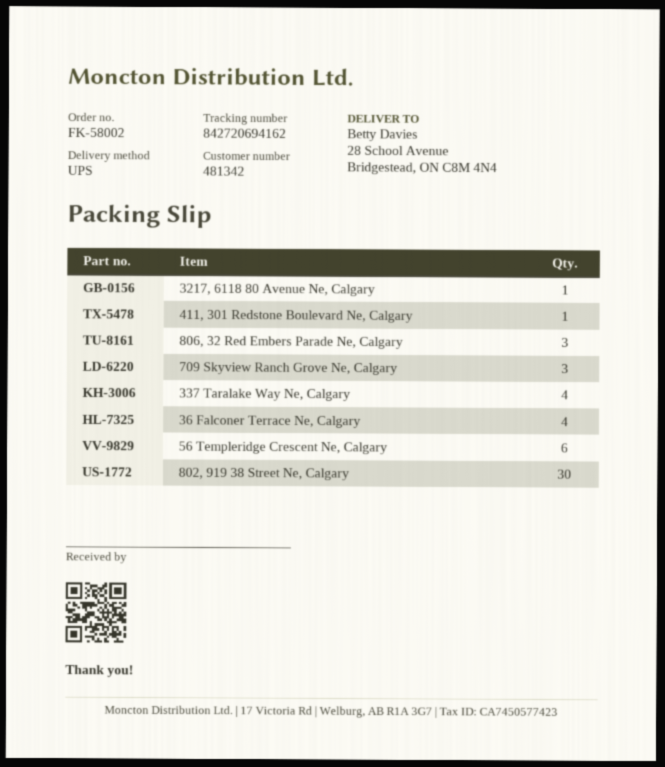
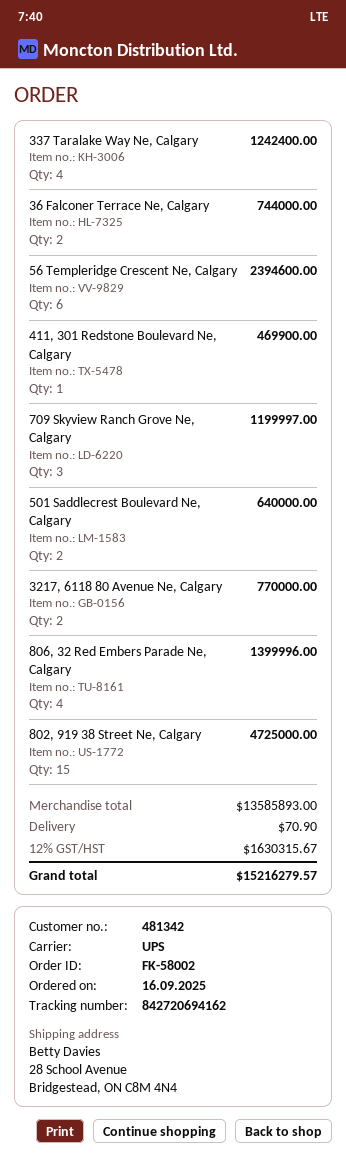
3217, 6118 80 Avenue Ne, Calgary: 1 -> 2
806, 32 Red Embers Parade Ne, Calgary: 3 -> 4
36 Falconer Terrace Ne, Calgary: 4 -> 2
802, 919 38 Street Ne, Calgary: 30 -> 15
501 Saddlecrest Boulevard Ne, Calgary: none -> 2

